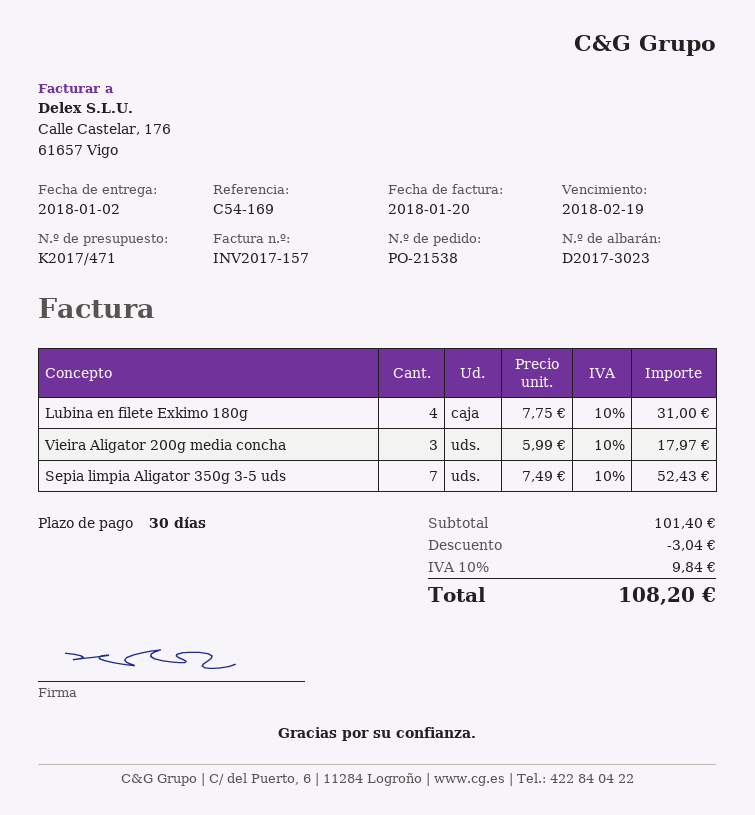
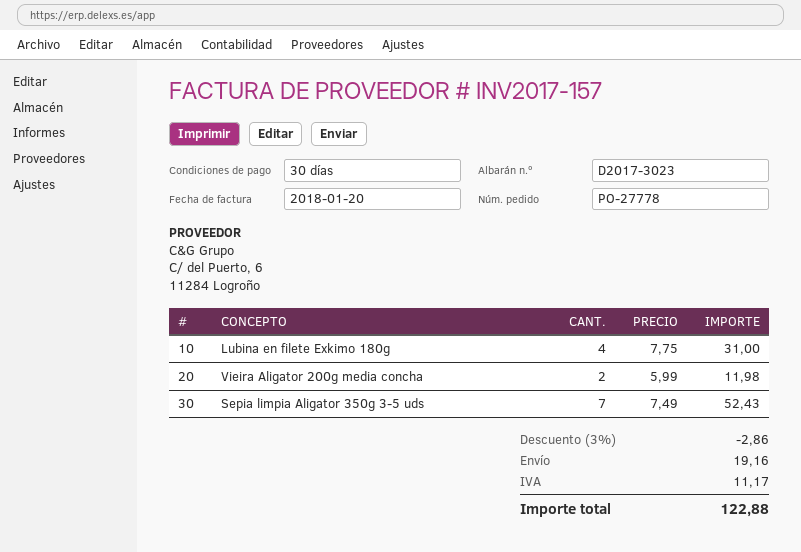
order number: PO-21538 -> PO-27778
Vieira Aligator 200g media concha: 3 x 5.99 = 17.97 -> 2 x 5.99 = 11.98
discount: 3.04 -> 2.86
shipping: none -> 19.16
tax: 9.84 -> 11.17
total: 108.20 -> 122.88

